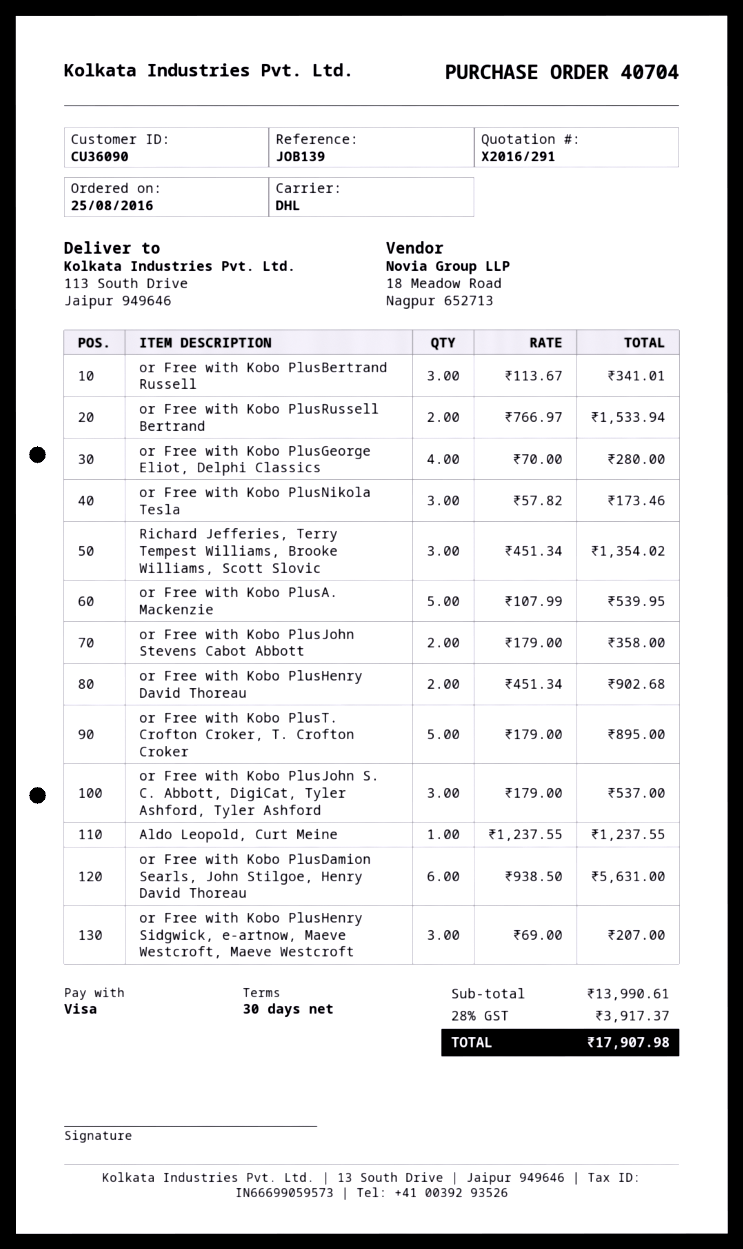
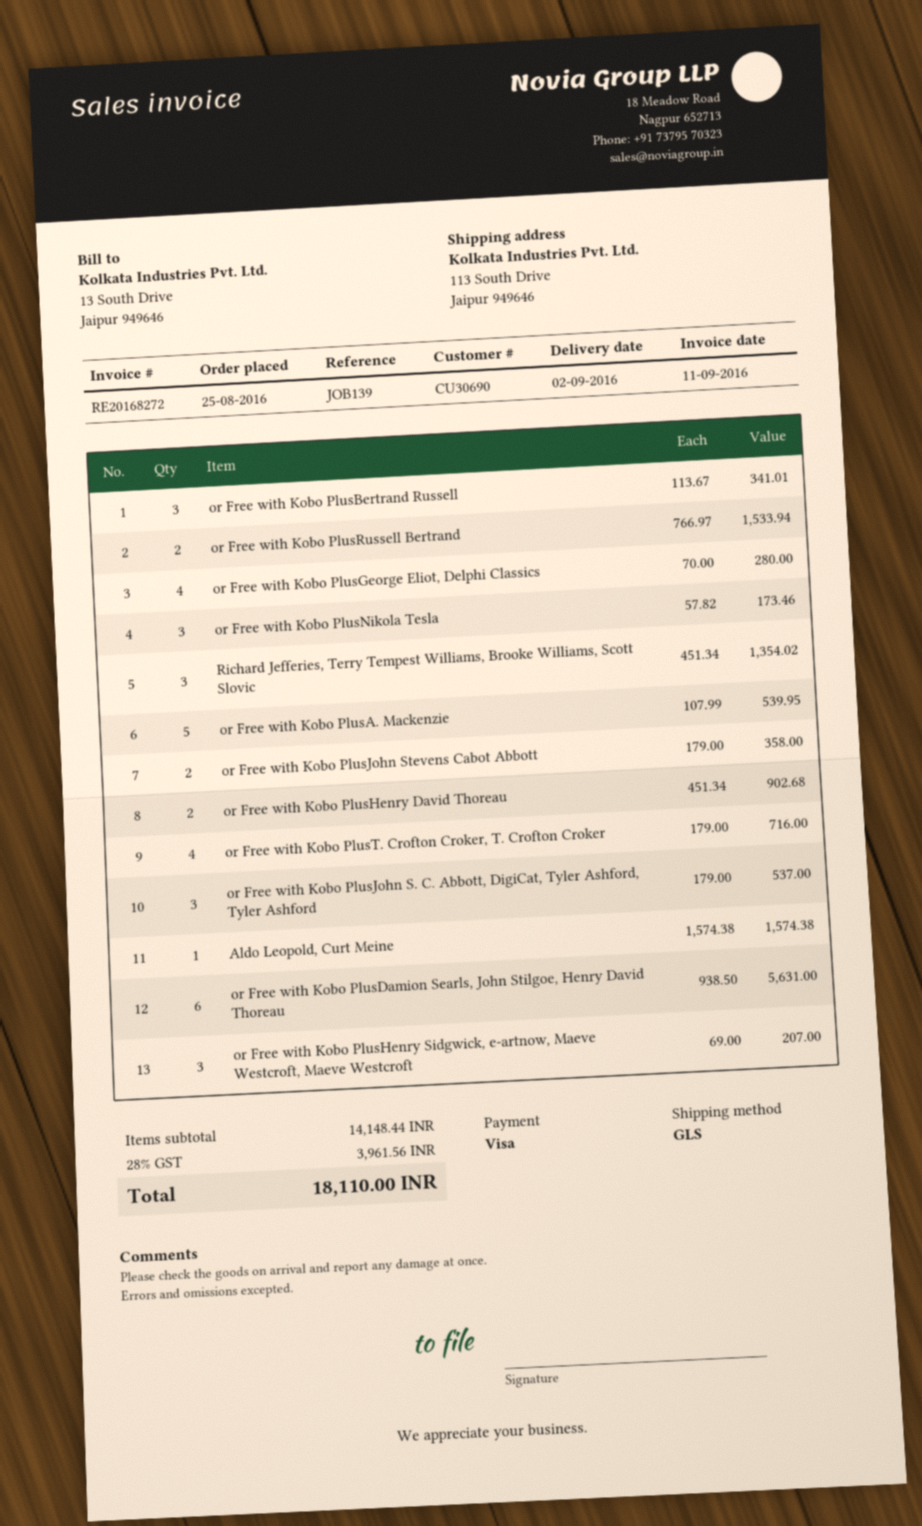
customer number: CU36090 -> CU30690
shipping method: DHL -> GLS
or Free with Kobo PlusT. Crofton Croker, T. Crofton Croker: 5 x 179.00 = 895.00 -> 4 x 179.00 = 716.00
Aldo Leopold, Curt Meine: 1 x 1237.55 = 1237.55 -> 1 x 1574.38 = 1574.38
subtotal: 13990.61 -> 14148.44
tax: 28% = 3917.37 -> 28% = 3961.56
total: 17907.98 -> 18110.00

